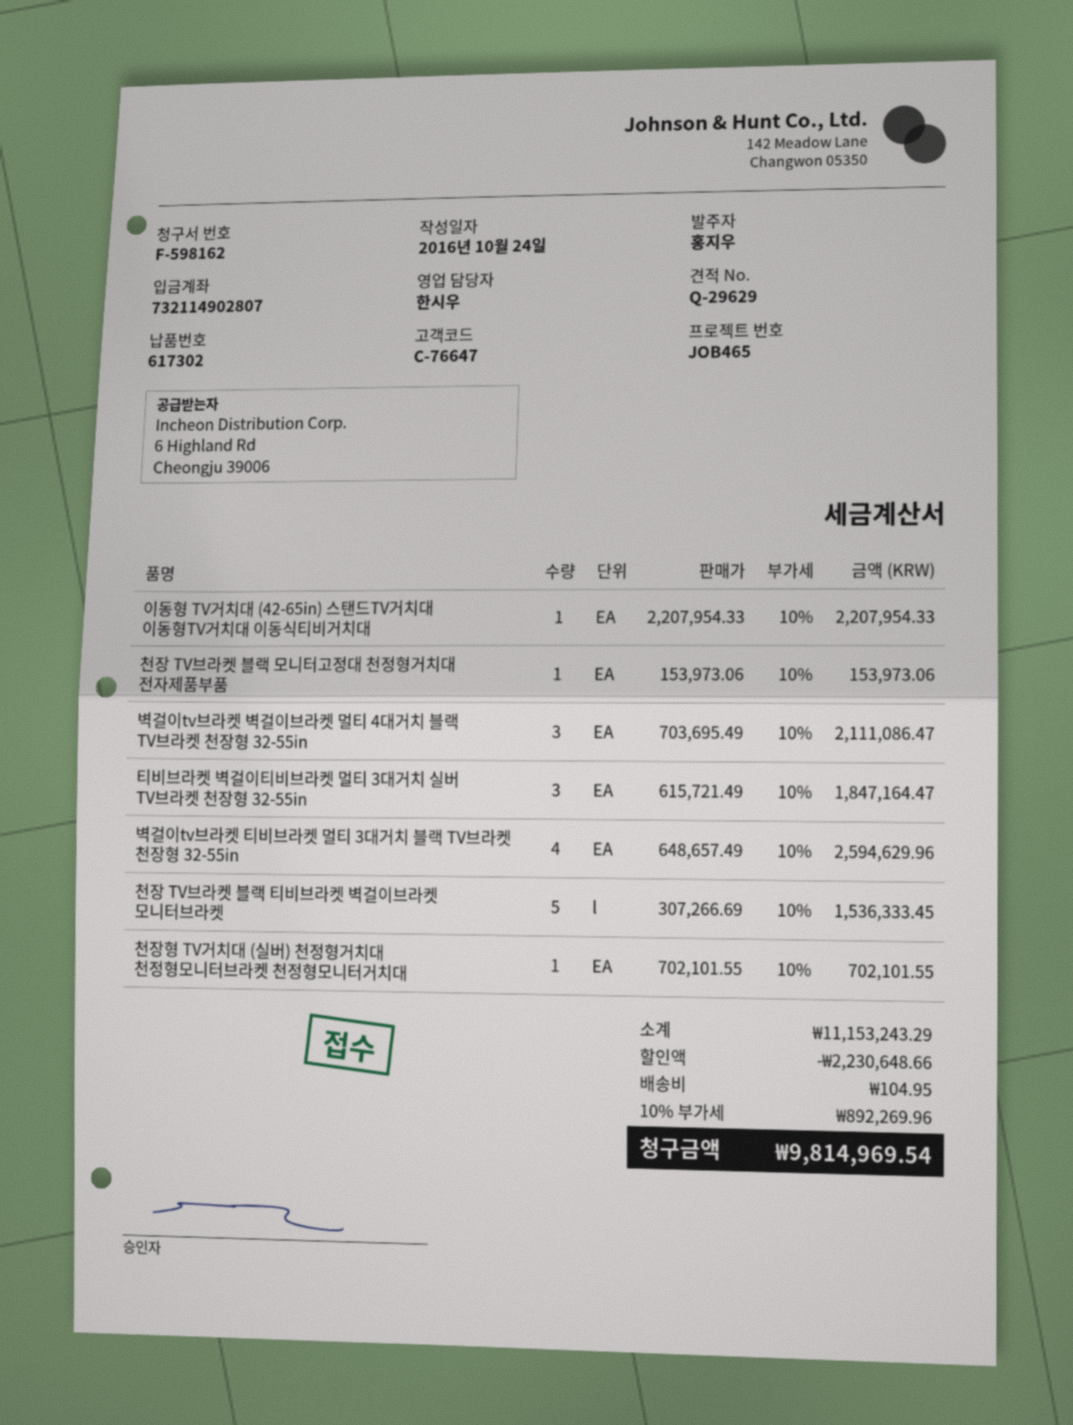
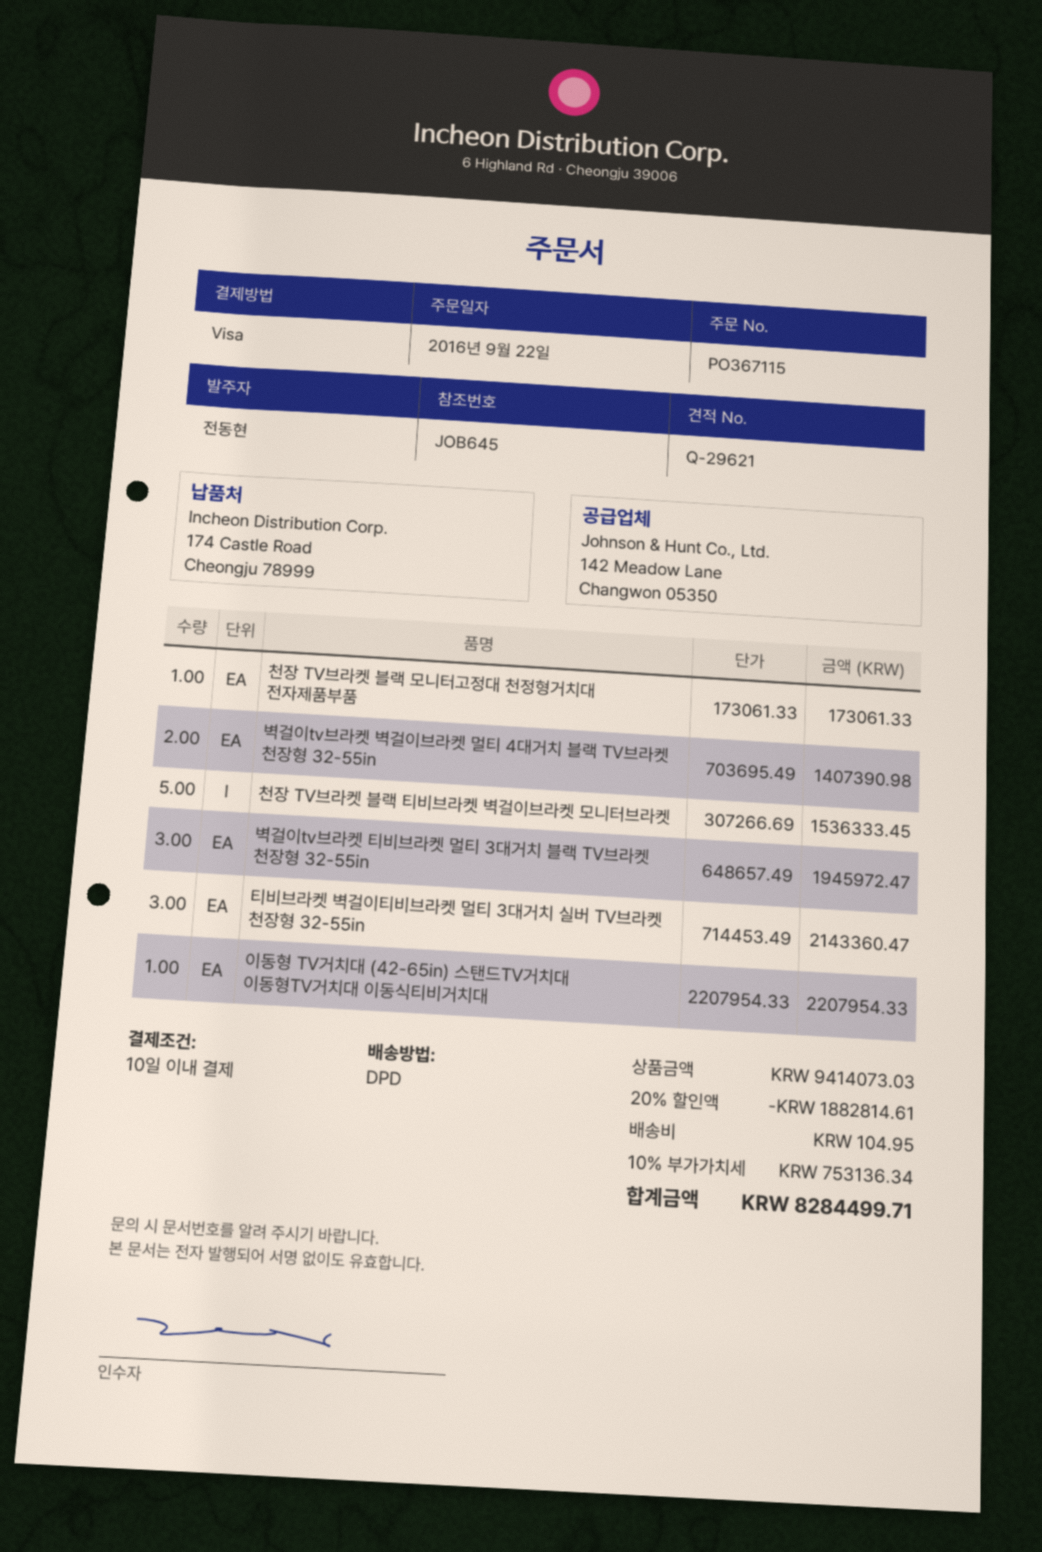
quote number: Q-29629 -> Q-29621
reference: JOB465 -> JOB645
ordered by: 홍지우 -> 전동현
천장 TV브라켓 블랙 모니터고정대 천정형거치대 전자제품부품: 1 x 153973.06 = 153973.06 -> 1 x 173061.33 = 173061.33
벽걸이tv브라켓 벽걸이브라켓 멀티 4대거치 블랙 TV브라켓 천장형 32-55in: 3 x 703695.49 = 2111086.47 -> 2 x 703695.49 = 1407390.98
티비브라켓 벽걸이티비브라켓 멀티 3대거치 실버 TV브라켓 천장형 32-55in: 3 x 615721.49 = 1847164.47 -> 3 x 714453.49 = 2143360.47
벽걸이tv브라켓 티비브라켓 멀티 3대거치 블랙 TV브라켓 천장형 32-55in: 4 x 648657.49 = 2594629.96 -> 3 x 648657.49 = 1945972.47
천장형 TV거치대 (실버) 천정형거치대 천정형모니터브라켓 천정형모니터거치대: 1 x 702101.55 = 702101.55 -> none
subtotal: 11153243.29 -> 9414073.03
discount: 2230648.66 -> 1882814.61
tax: 10% = 892269.96 -> 10% = 753136.34
total: 9814969.54 -> 8284499.71

